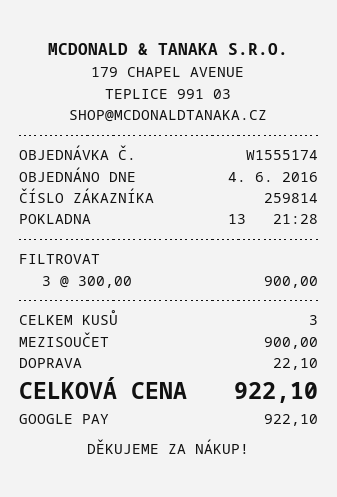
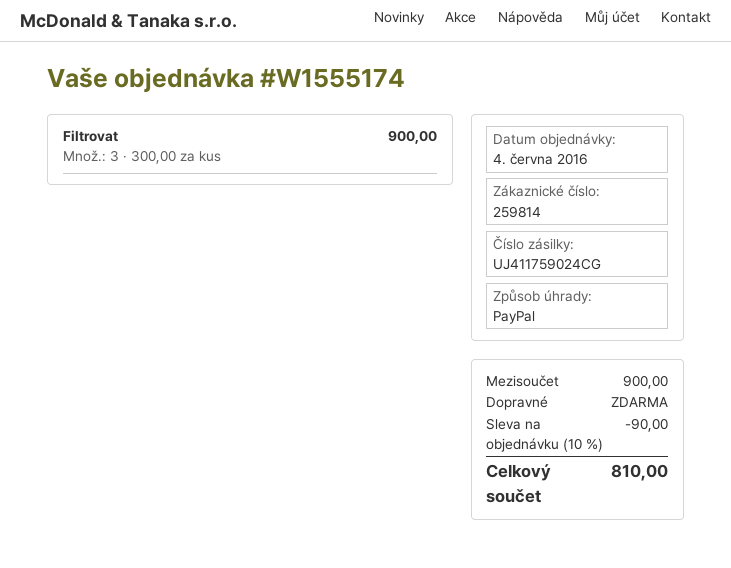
payment method: Google Pay -> PayPal
discount: none -> 10% = 90.00
shipping: 22.10 -> 0.00
total: 922.10 -> 810.00

